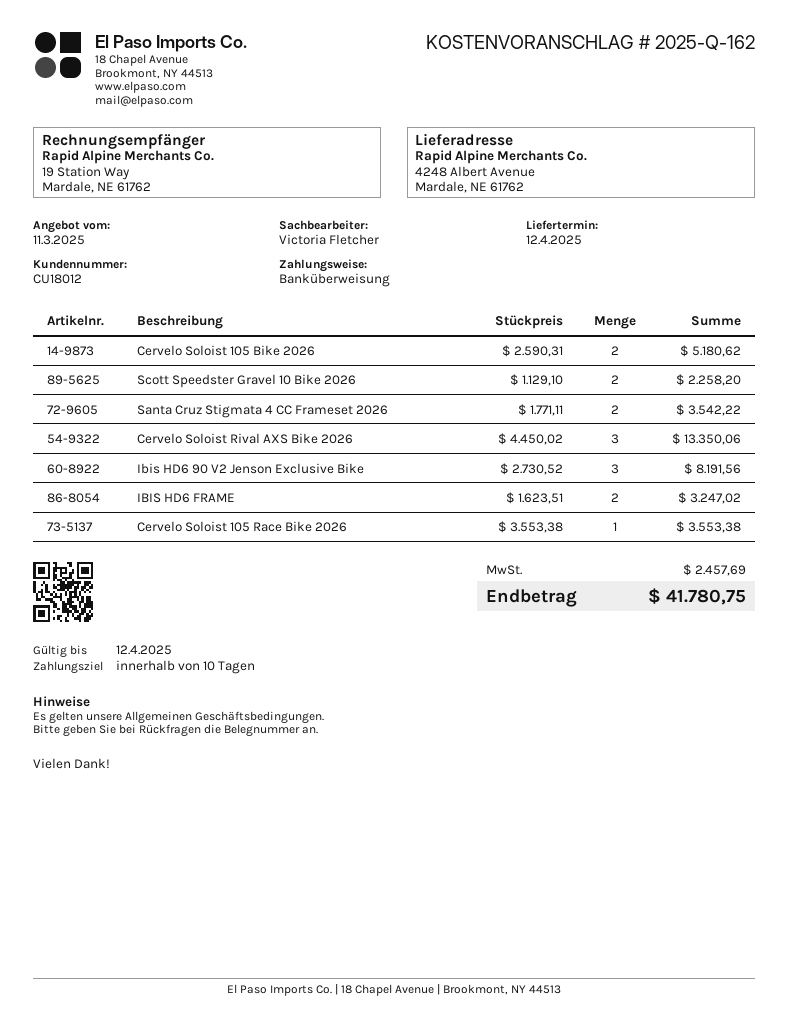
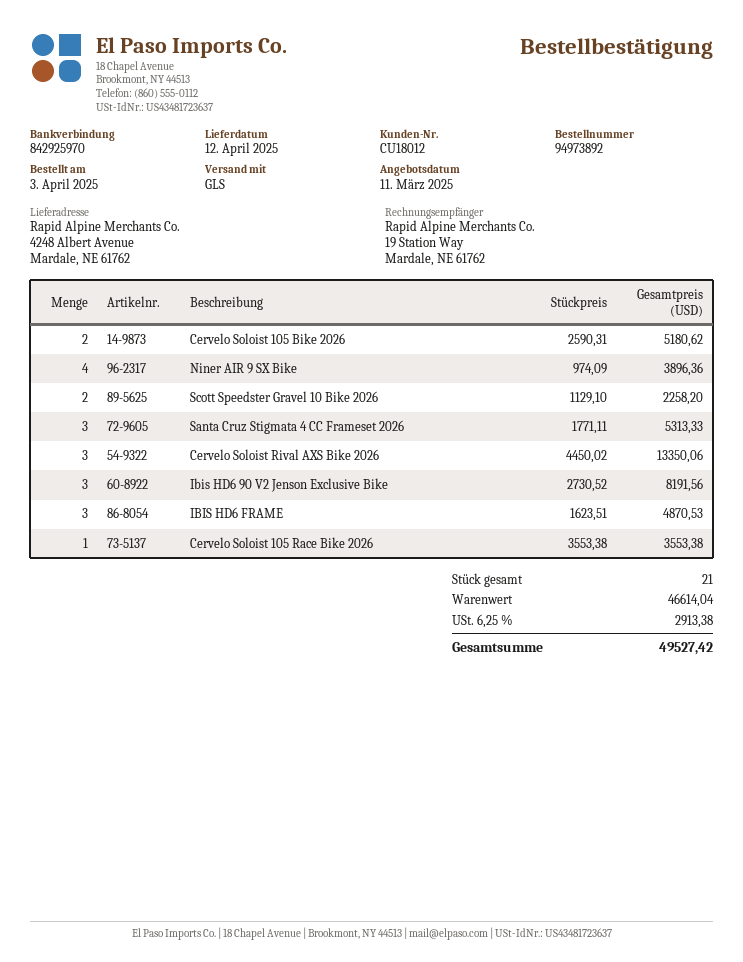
Santa Cruz Stigmata 4 CC Frameset 2026: 2 x 1771.11 = 3542.22 -> 3 x 1771.11 = 5313.33
IBIS HD6 FRAME: 2 x 1623.51 = 3247.02 -> 3 x 1623.51 = 4870.53
Niner AIR 9 SX Bike: none -> 4 x 974.09 = 3896.36
tax: 2457.69 -> 2913.38
total: 41780.75 -> 49527.42

